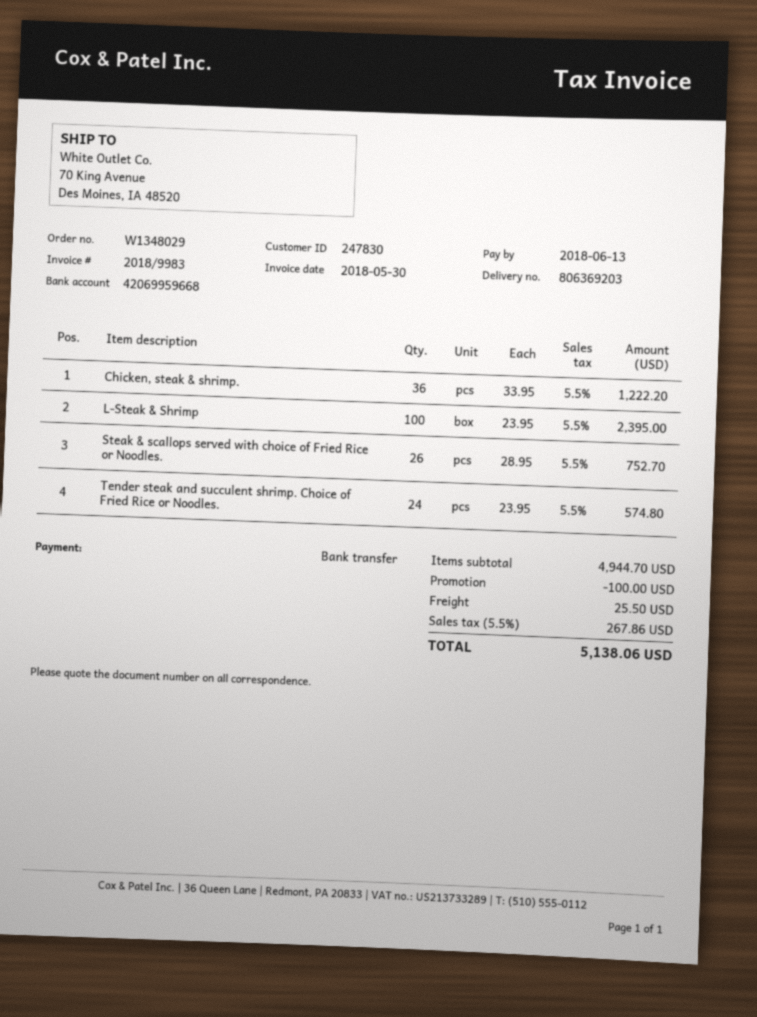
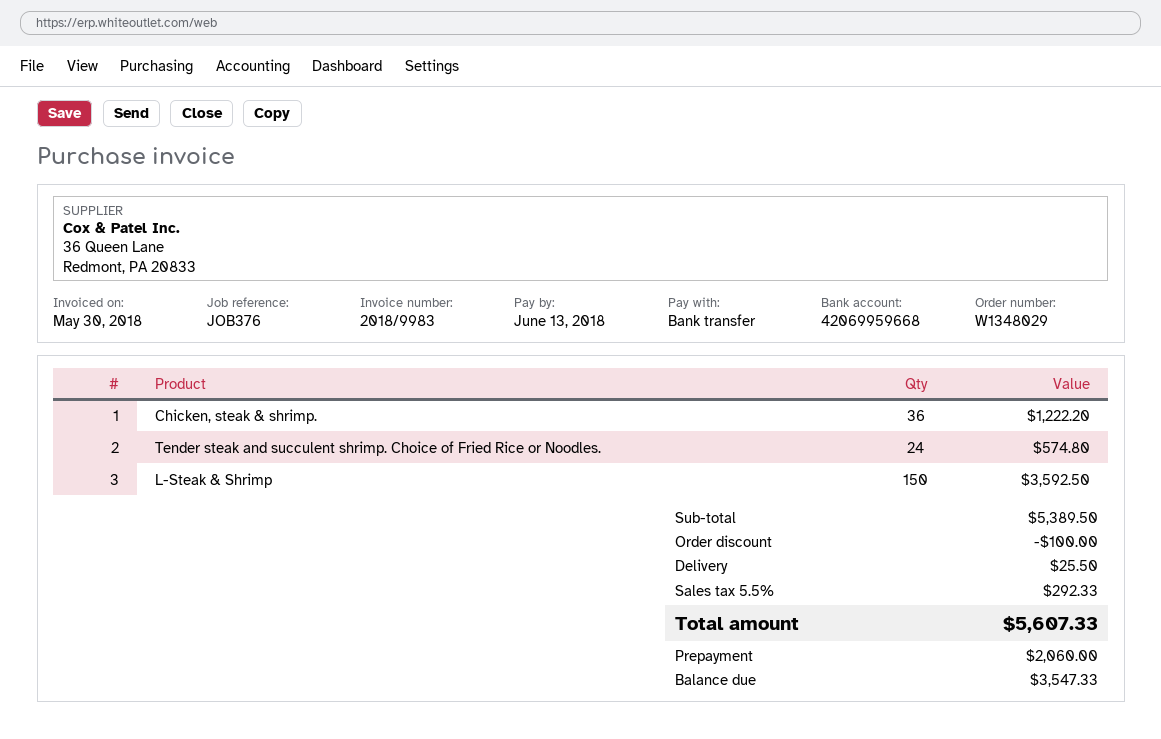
L-Steak & Shrimp: 100 for 2395.00 -> 150 for 3592.50
Steak & scallops served with choice of Fried Rice or Noodles.: 26 for 752.70 -> none
subtotal: 4944.70 -> 5389.50
tax: 5.5% = 267.86 -> 5.5% = 292.33
total: 5138.06 -> 5607.33

